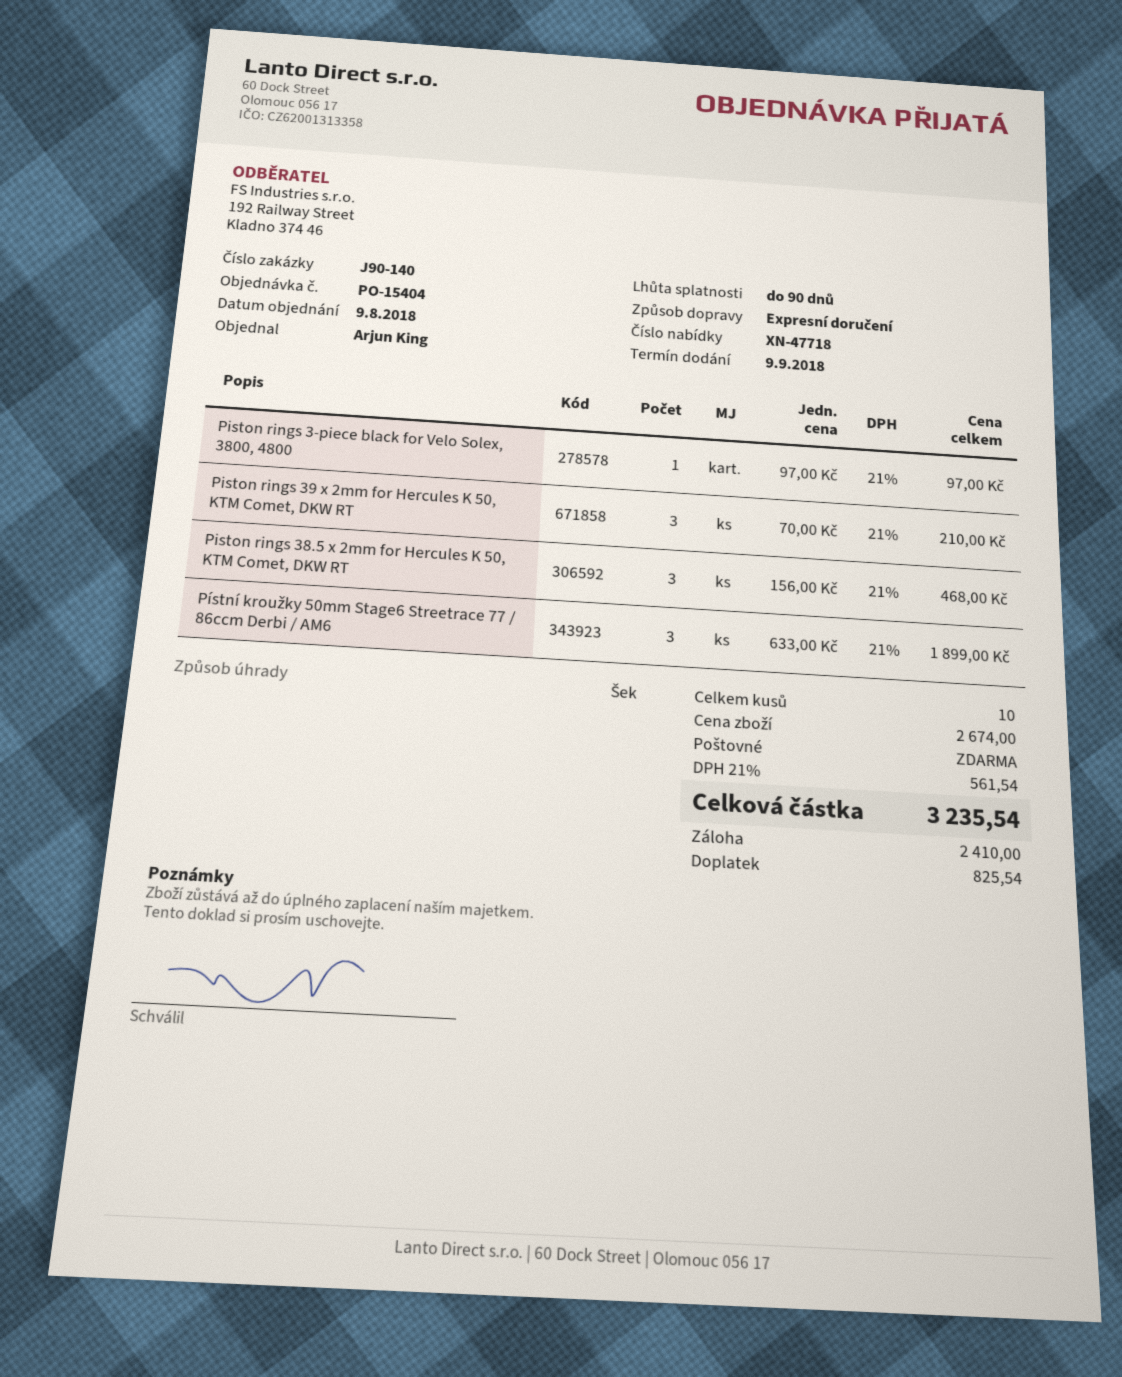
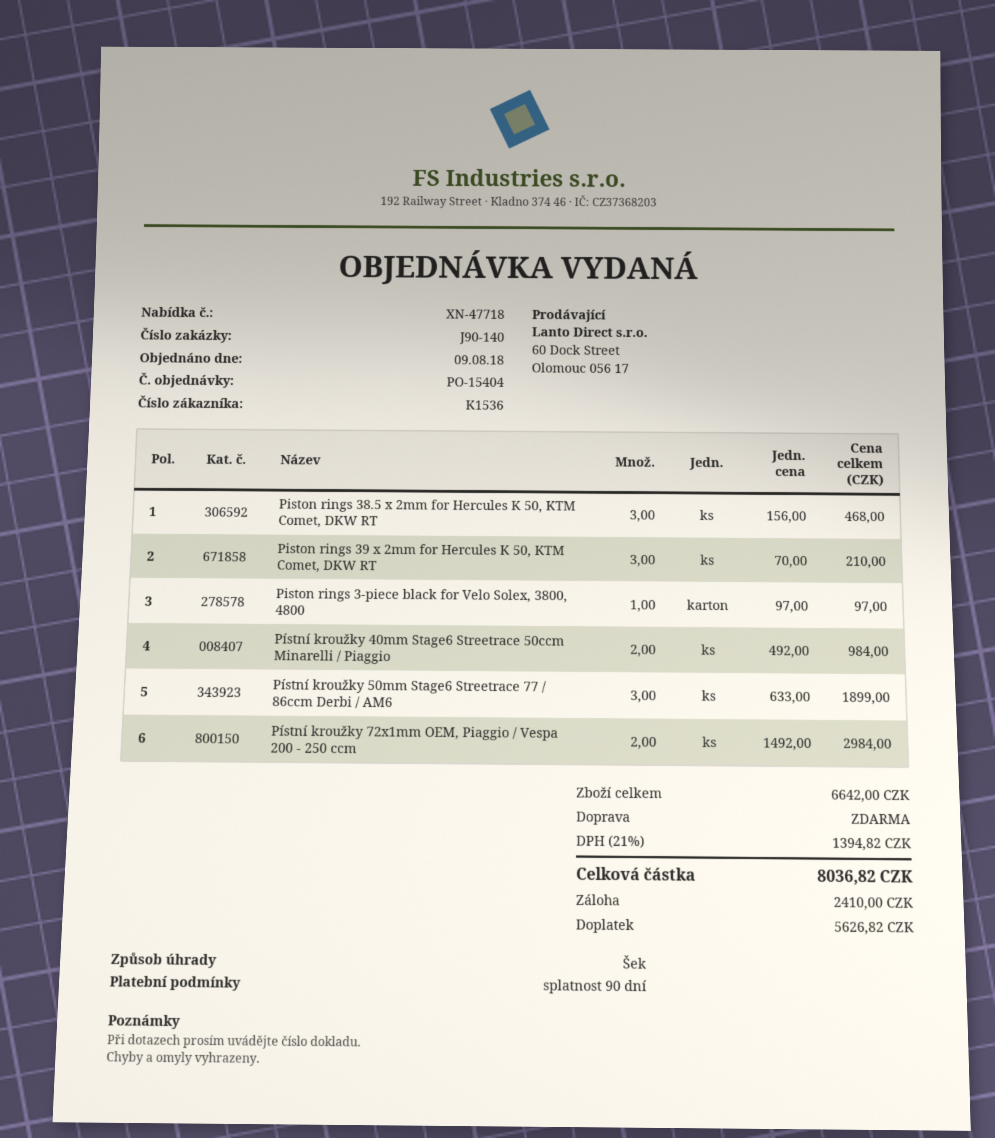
Pístní kroužky 40mm Stage6 Streetrace 50ccm Minarelli / Piaggio: none -> 2 x 492.00 = 984.00
Pístní kroužky 72x1mm OEM, Piaggio / Vespa 200 - 250 ccm: none -> 2 x 1492.00 = 2984.00
subtotal: 2674.00 -> 6642.00
tax: 21% = 561.54 -> 21% = 1394.82
total: 3235.54 -> 8036.82
balance: 825.54 -> 5626.82

